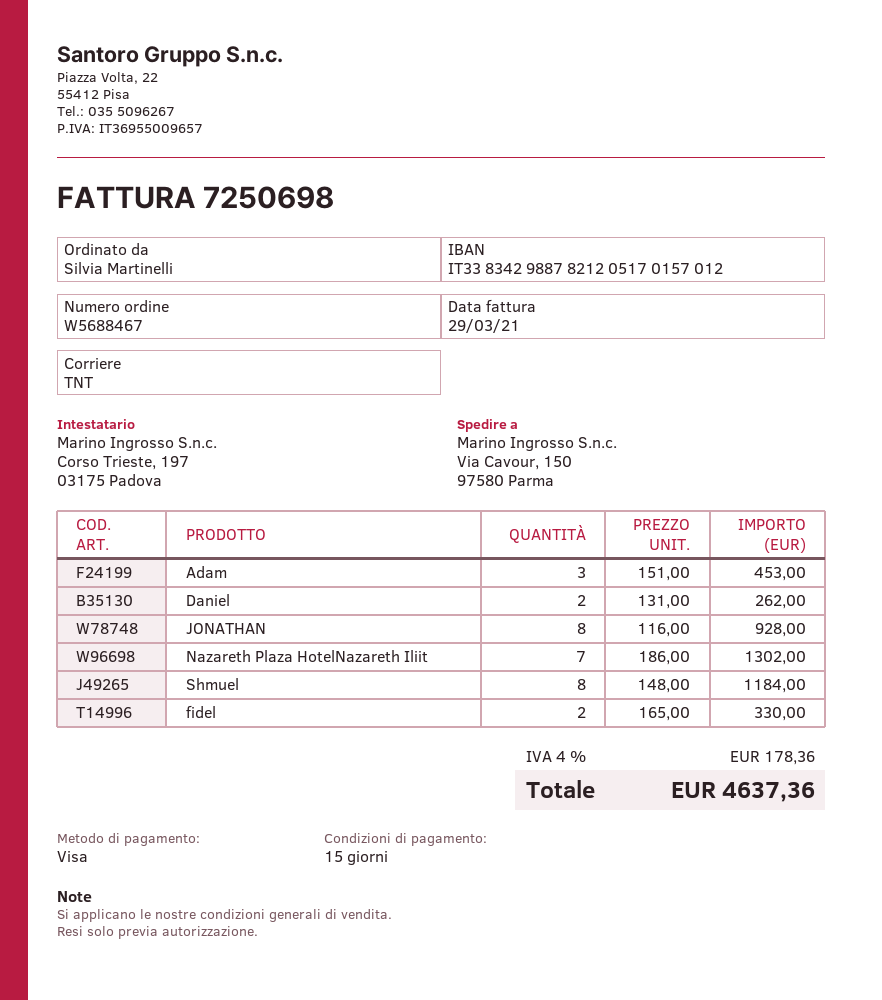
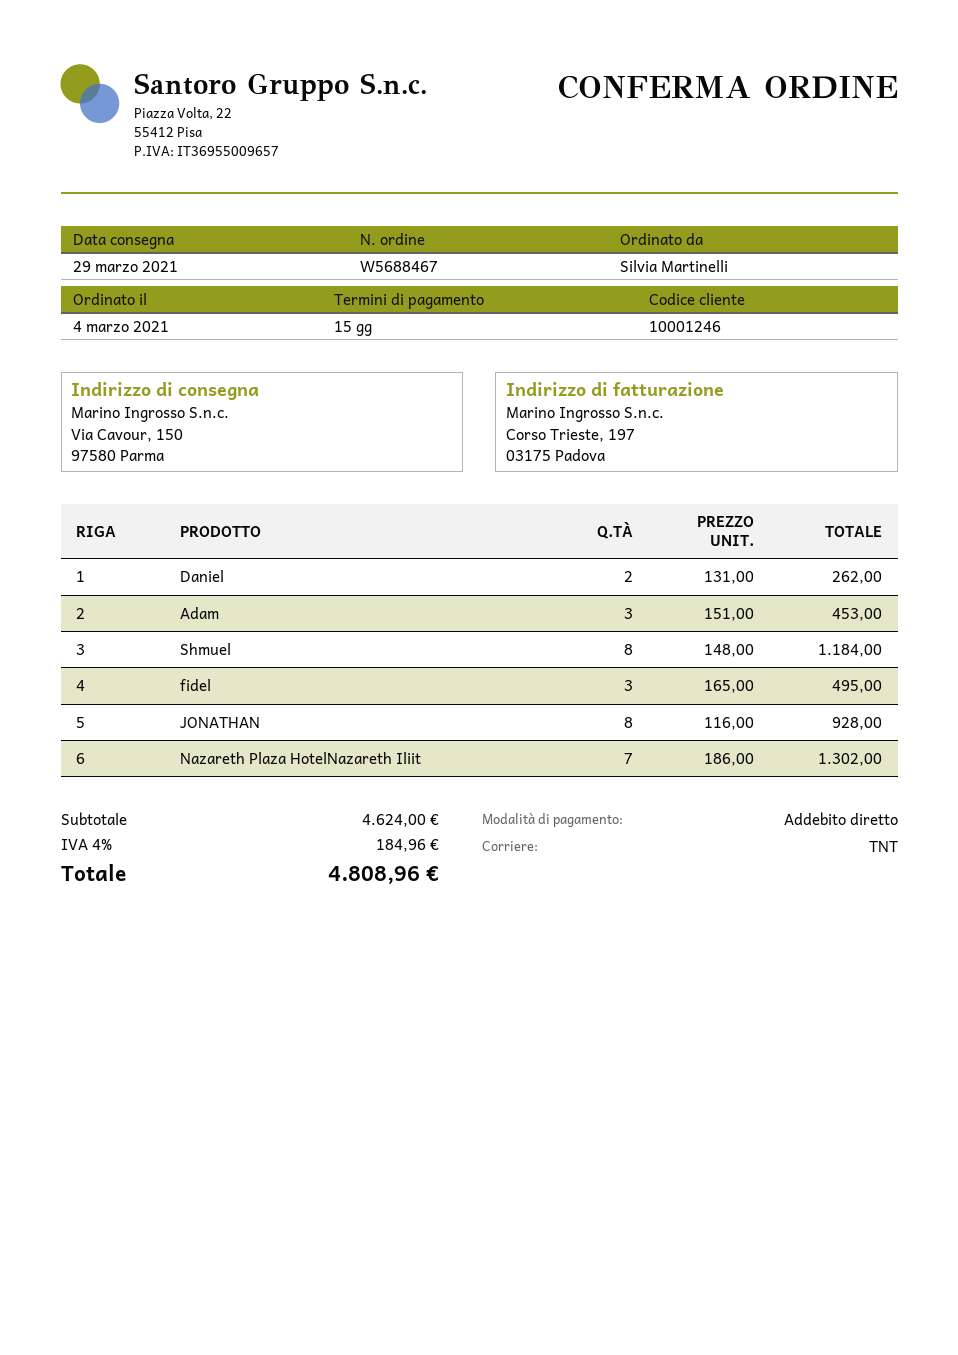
payment method: Visa -> direct debit
fidel: 2 x 165.00 = 330.00 -> 3 x 165.00 = 495.00
tax: 4% = 178.36 -> 4% = 184.96
total: 4637.36 -> 4808.96

